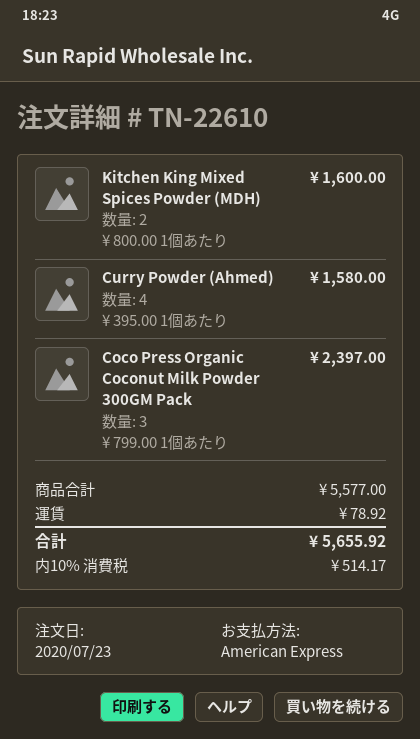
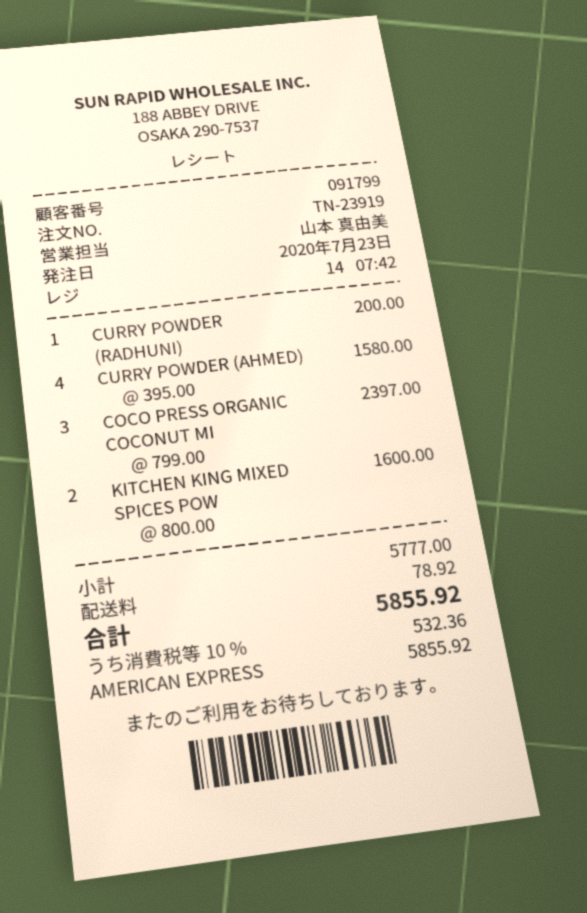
order number: TN-22610 -> TN-23919
CURRY POWDER (RADHUNI): none -> 1 x 200.00 = 200.00
subtotal: 5577.00 -> 5777.00
tax: 10% = 514.17 -> 10% = 532.36
total: 5655.92 -> 5855.92

